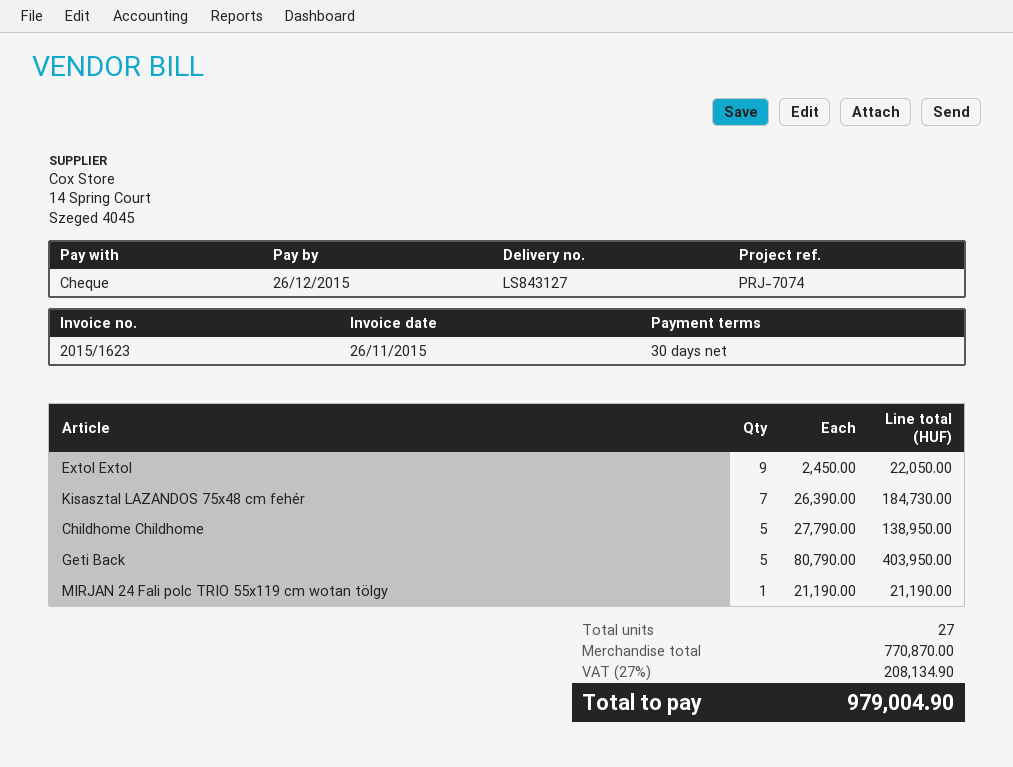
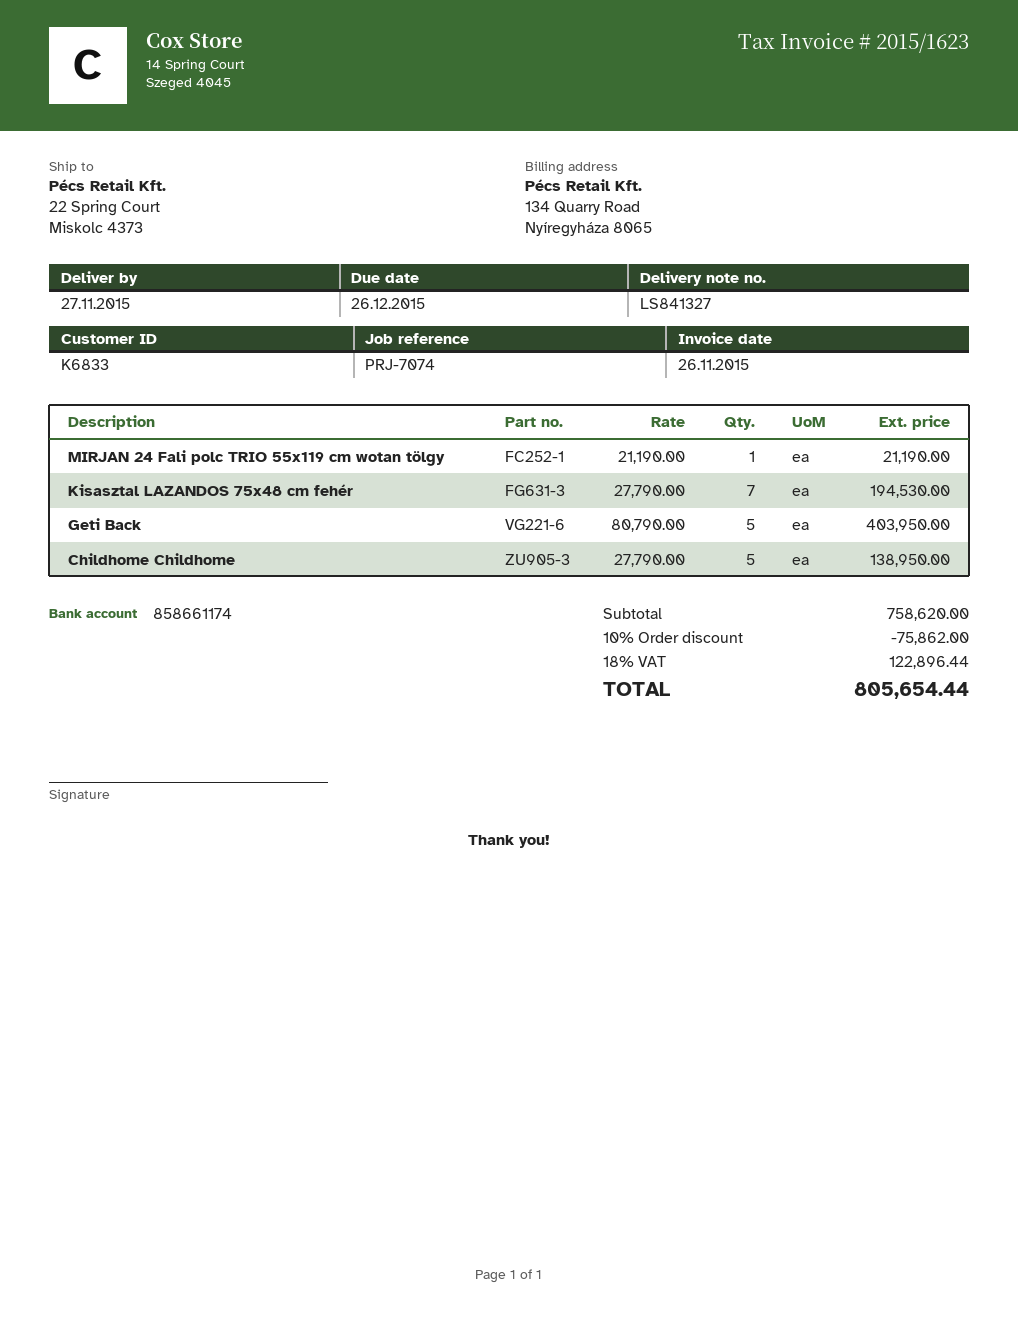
delivery note number: LS843127 -> LS841327
Extol Extol: 9 x 2450.00 = 22050.00 -> none
Kisasztal LAZANDOS 75x48 cm fehér: 7 x 26390.00 = 184730.00 -> 7 x 27790.00 = 194530.00
subtotal: 770870.00 -> 758620.00
discount: none -> 10% = 75862.00
tax: 27% = 208134.90 -> 18% = 122896.44
total: 979004.90 -> 805654.44

